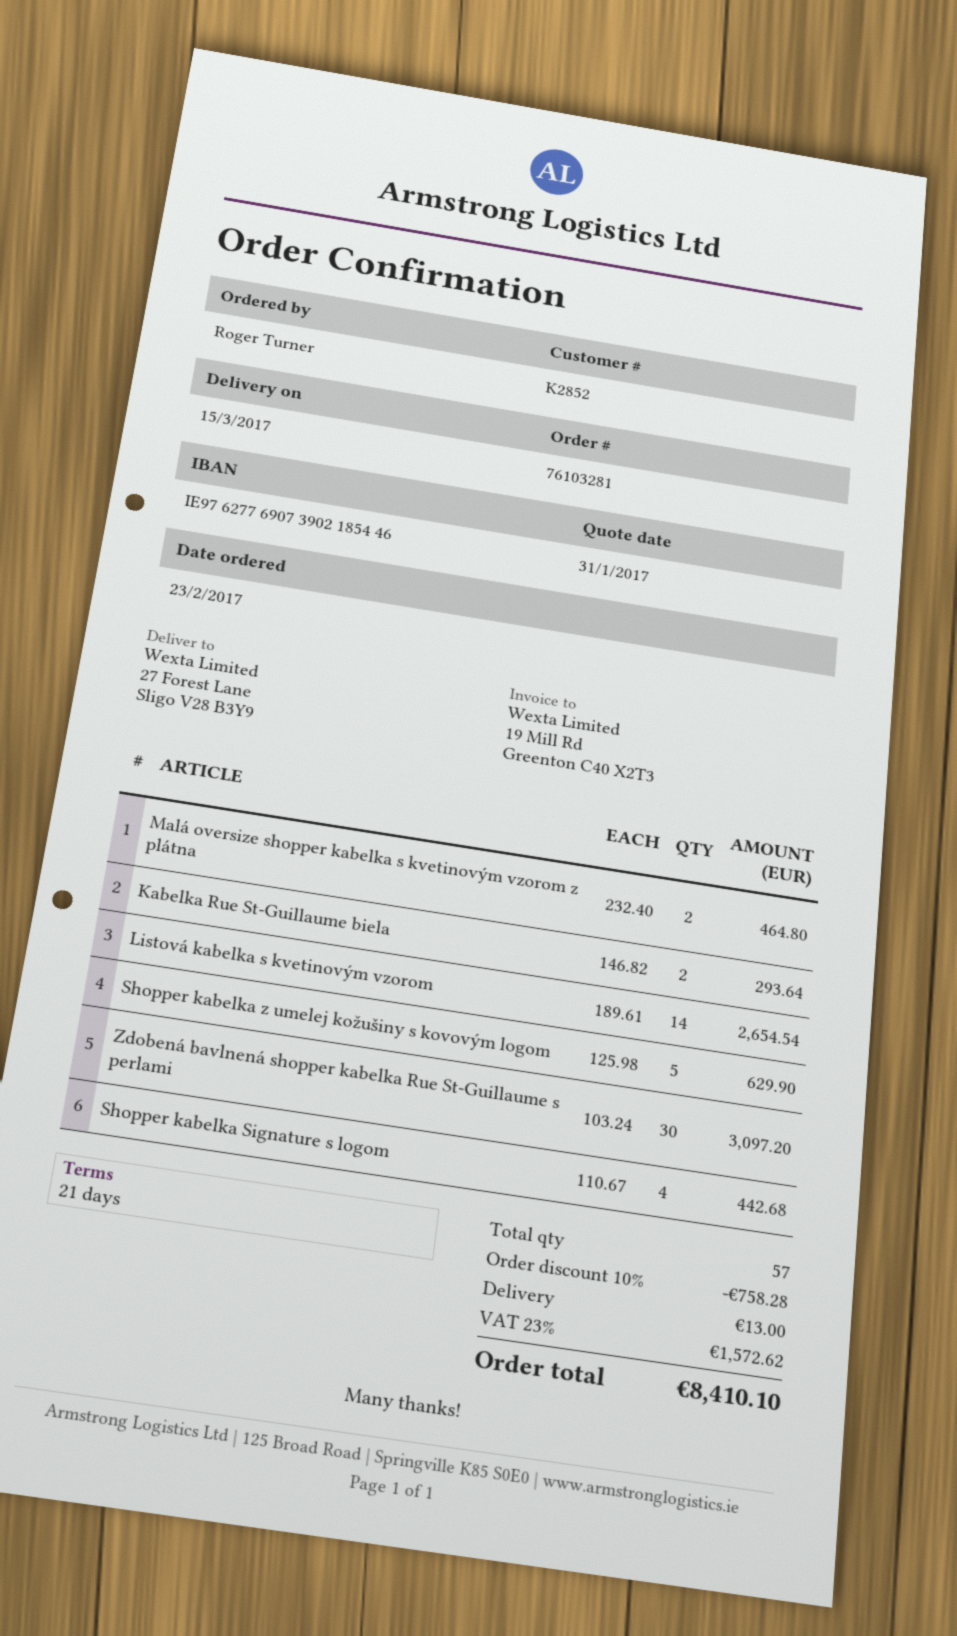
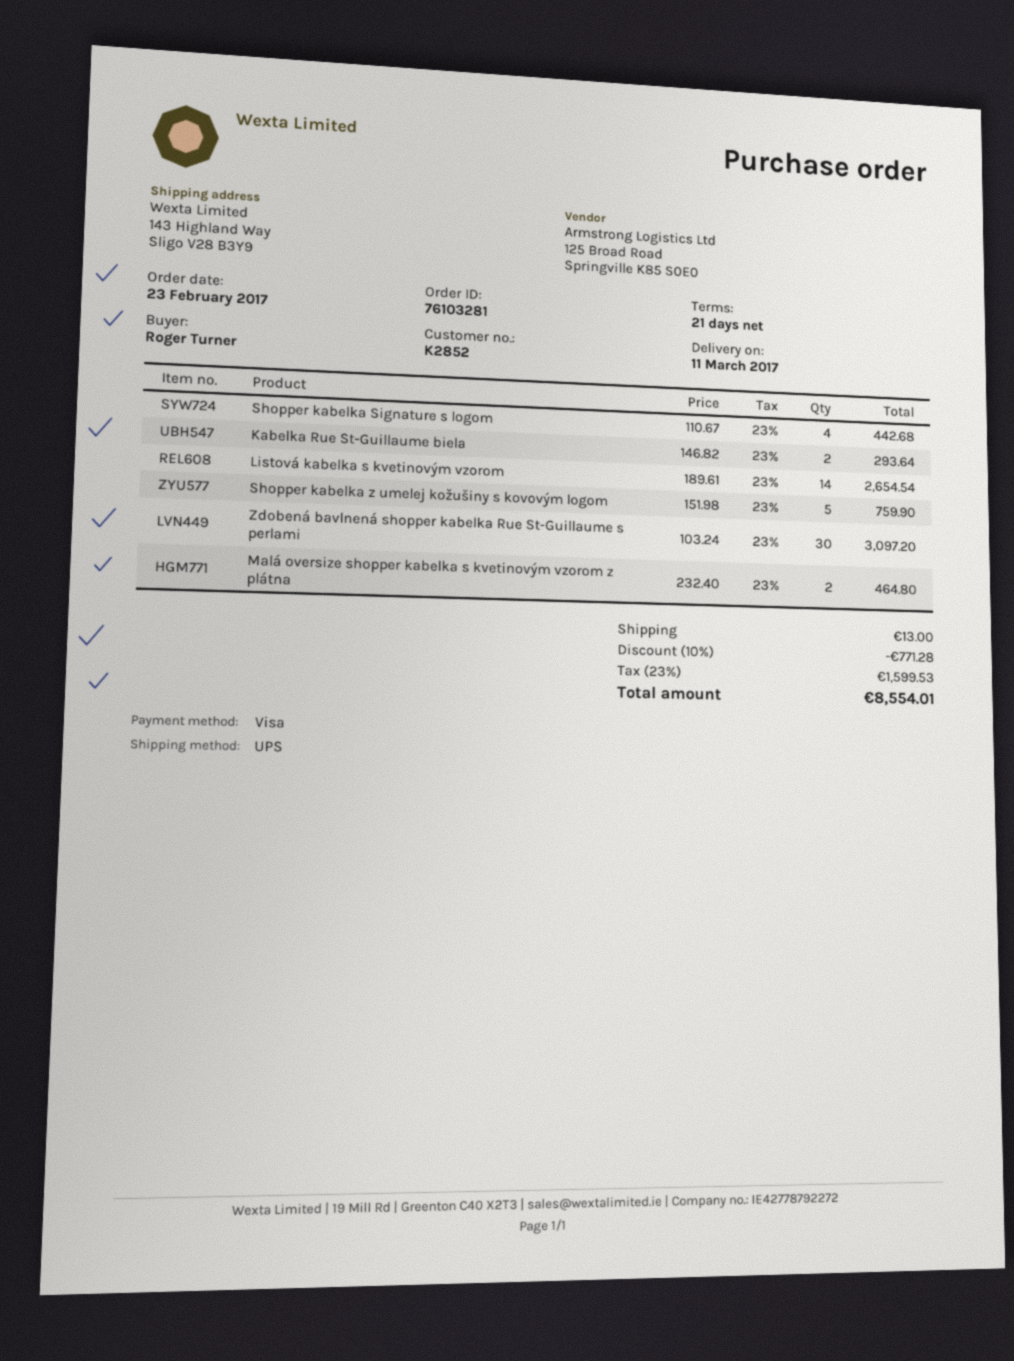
delivery date: 2017-03-15 -> 2017-03-11
ship to: 27 Forest Lane, Sligo V28 B3Y9 -> 143 Highland Way, Sligo V28 B3Y9
Shopper kabelka z umelej kožušiny s kovovým logom: 5 x 125.98 = 629.90 -> 5 x 151.98 = 759.90
discount: 10% = 758.28 -> 10% = 771.28
tax: 23% = 1572.62 -> 23% = 1599.53
total: 8410.10 -> 8554.01

